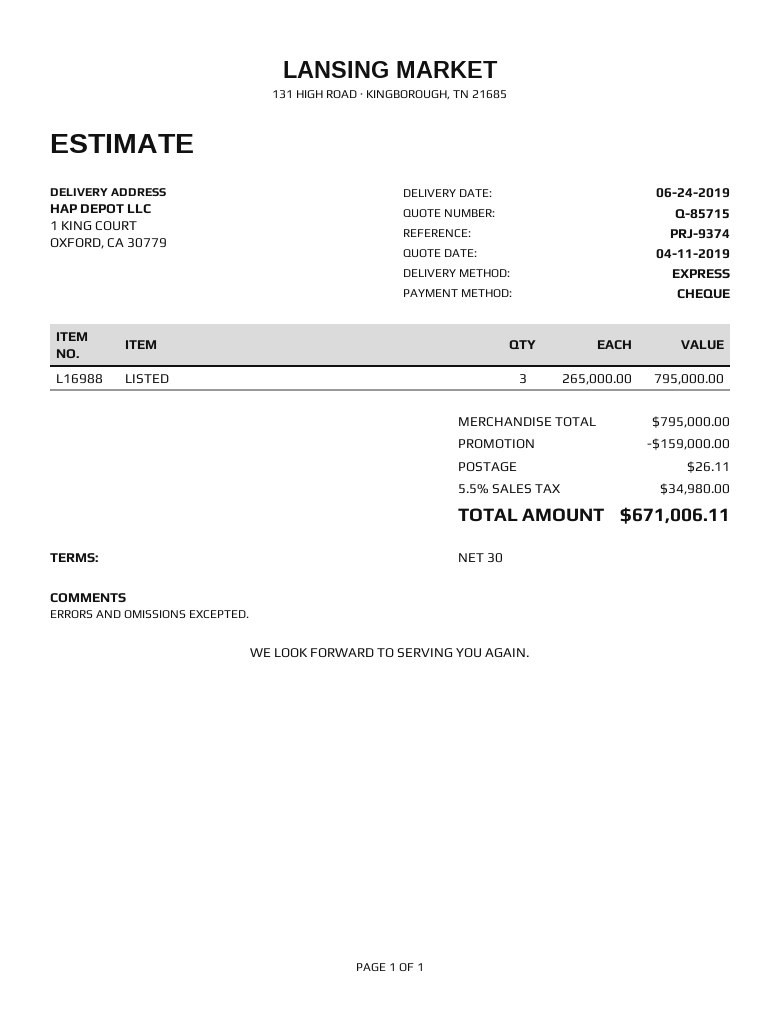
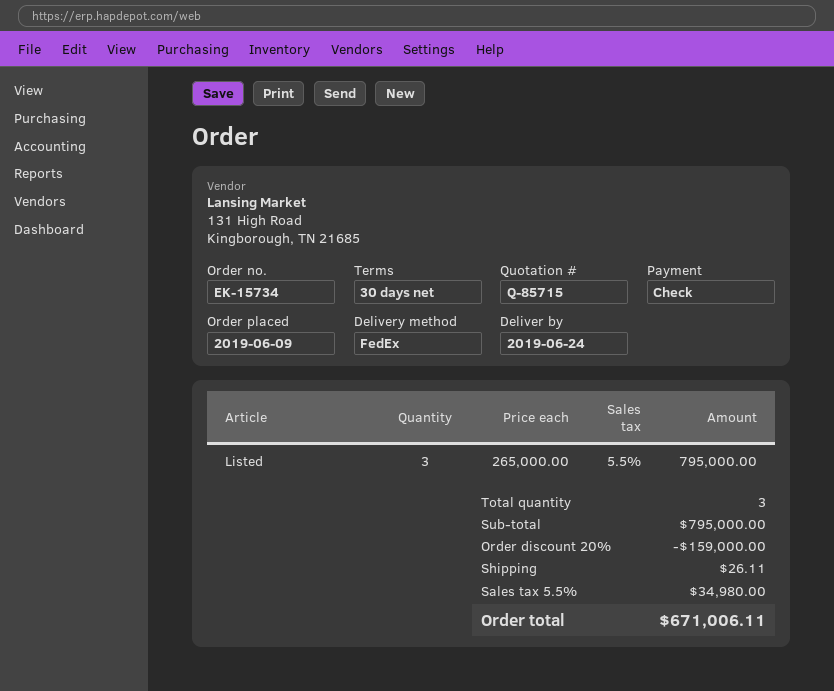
shipping method: express -> FedEx

